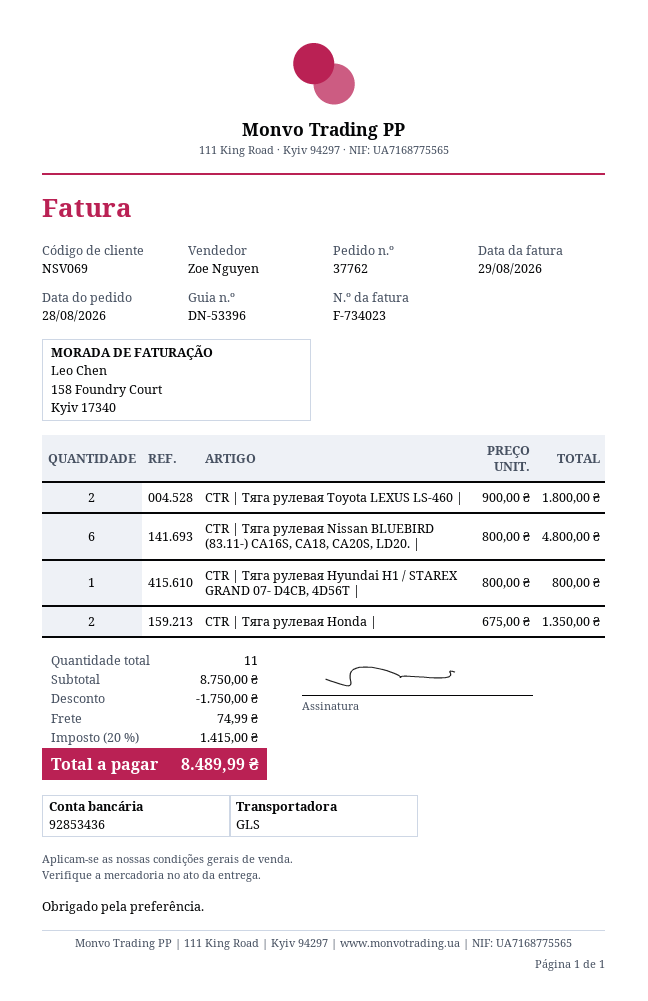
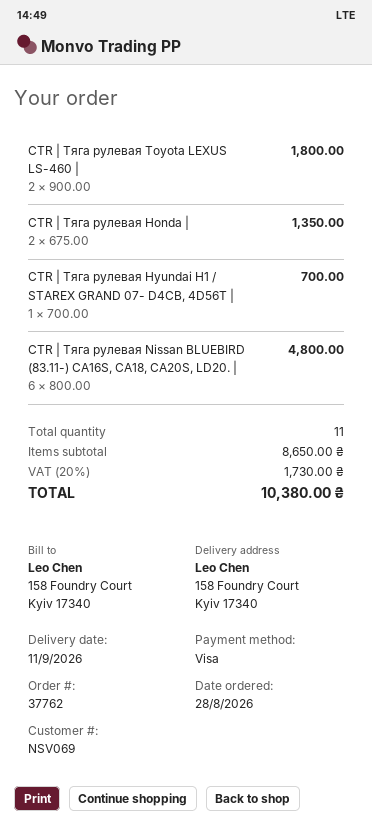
CTR | Тяга рулевая Hyundai H1 / STAREX GRAND 07- D4CB, 4D56T |: 1 x 800.00 = 800.00 -> 1 x 700.00 = 700.00
subtotal: 8750.00 -> 8650.00
discount: 1750.00 -> none
shipping: 74.99 -> none
tax: 20% = 1415.00 -> 20% = 1730.00
total: 8489.99 -> 10380.00

